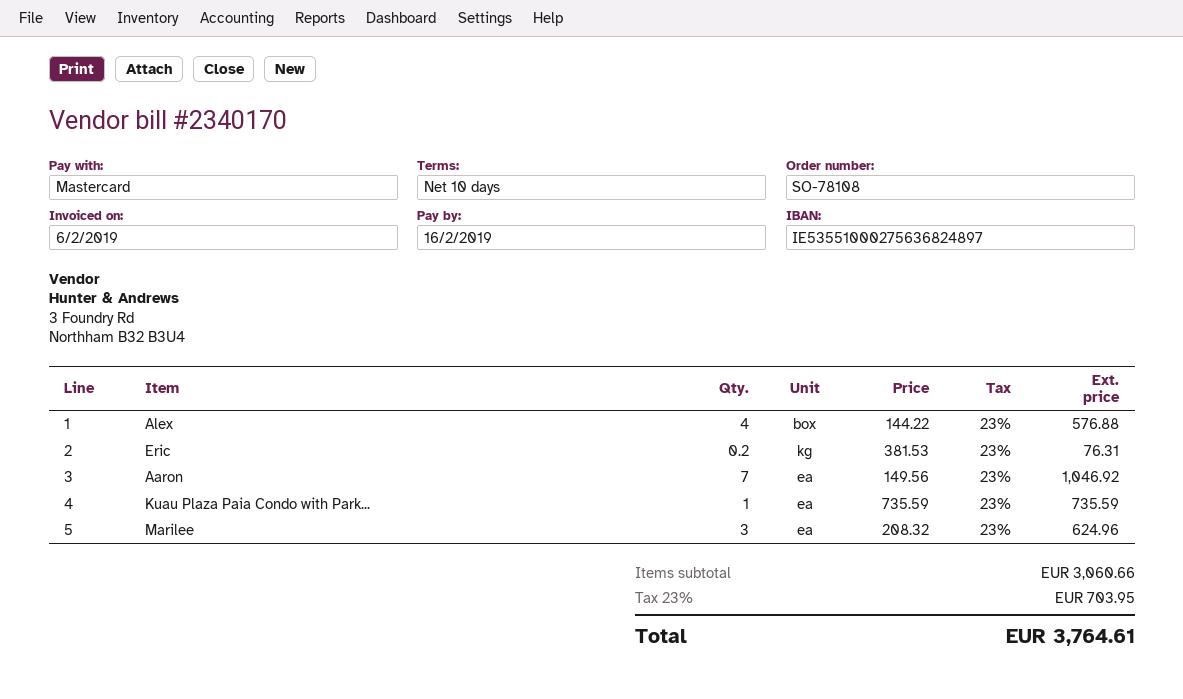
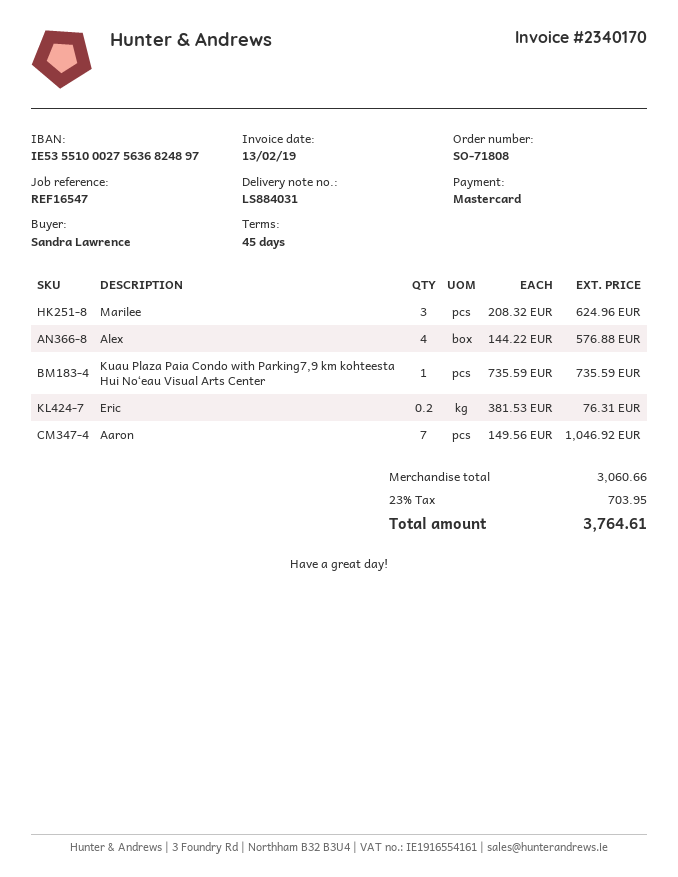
order number: SO-78108 -> SO-71808
invoice date: 2019-02-06 -> 2019-02-13
payment terms: 10 days -> 45 days

